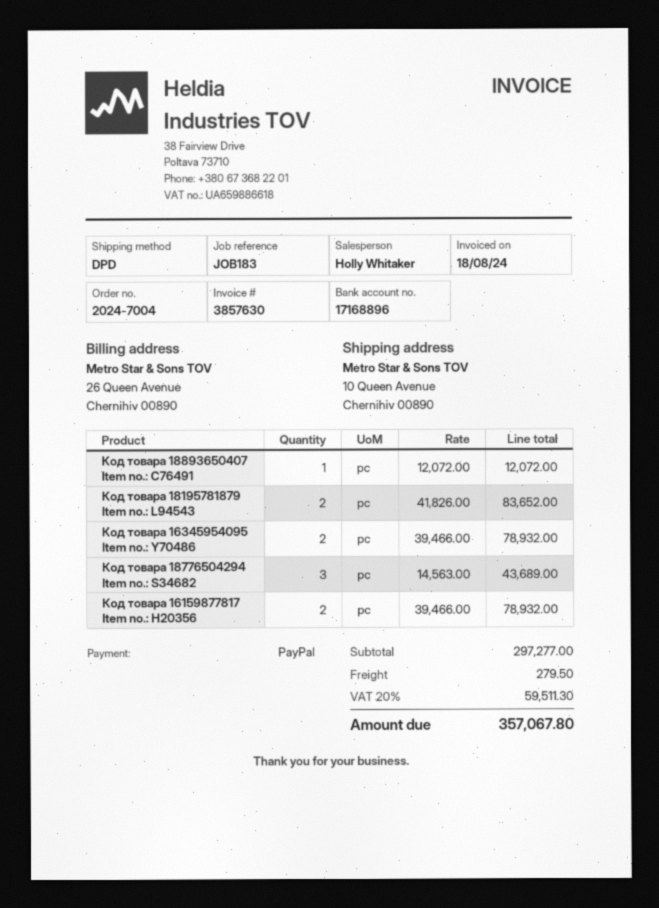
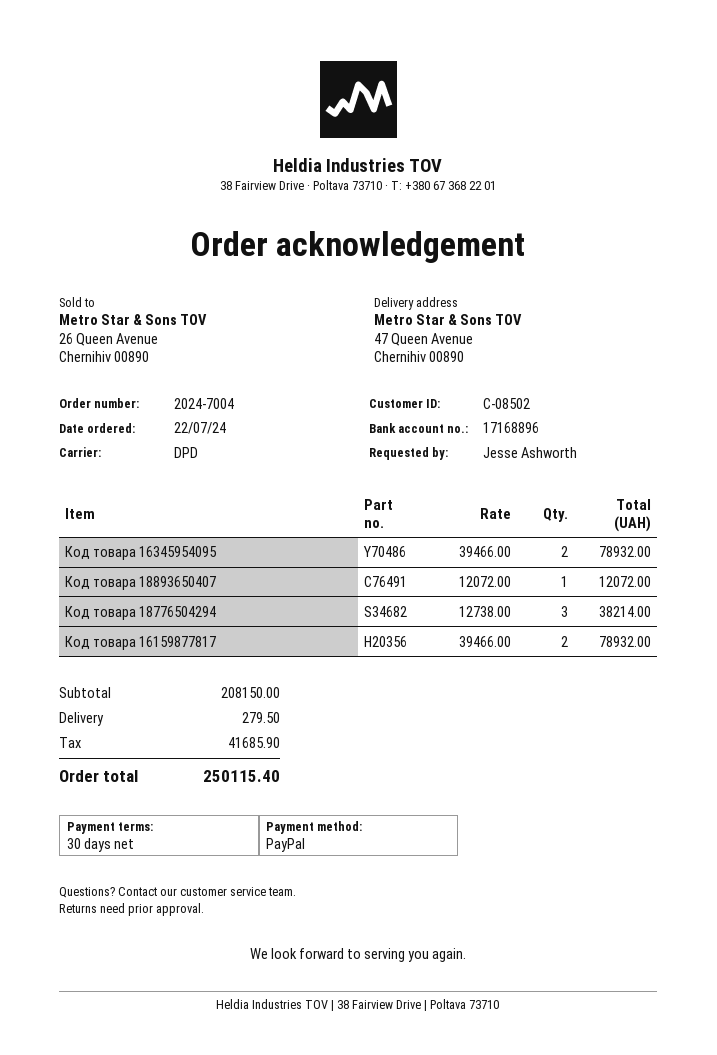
ship to: 10 Queen Avenue, Chernihiv 00890 -> 47 Queen Avenue, Chernihiv 00890
Код товара 18195781879: 2 x 41826.00 = 83652.00 -> none
Код товара 18776504294: 3 x 14563.00 = 43689.00 -> 3 x 12738.00 = 38214.00
subtotal: 297277.00 -> 208150.00
tax: 59511.30 -> 41685.90
total: 357067.80 -> 250115.40

